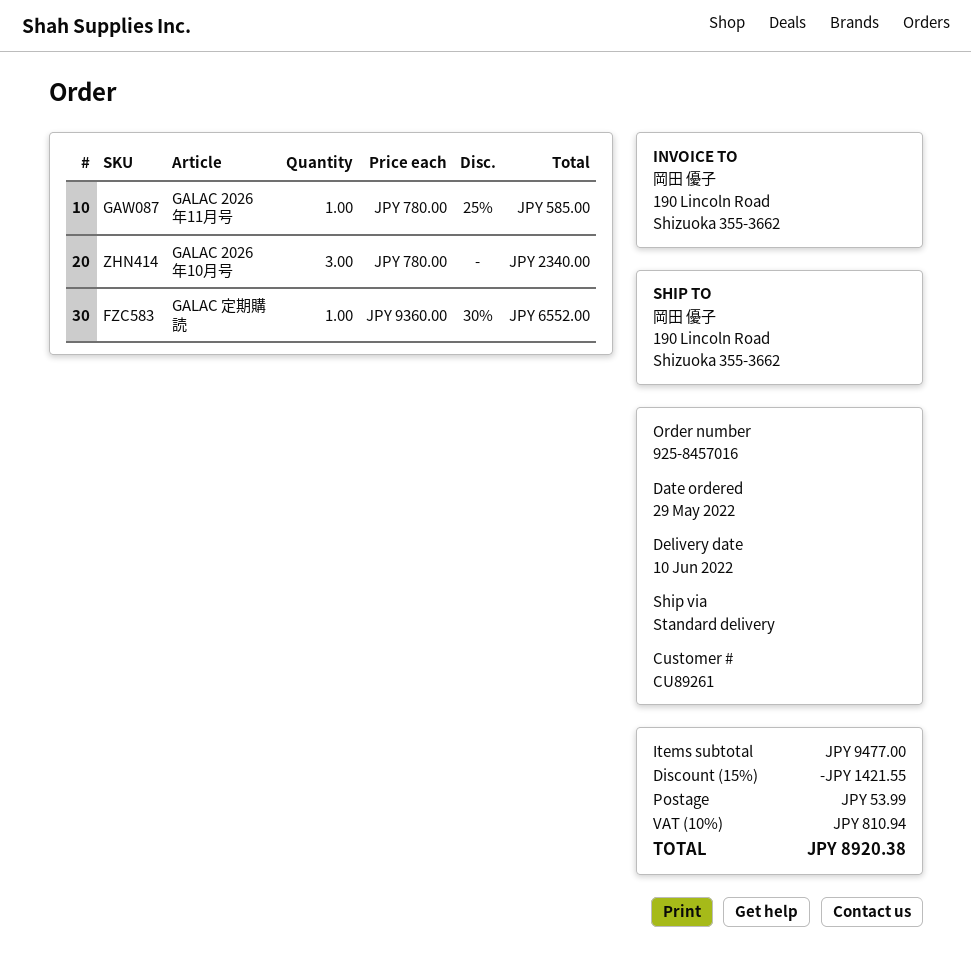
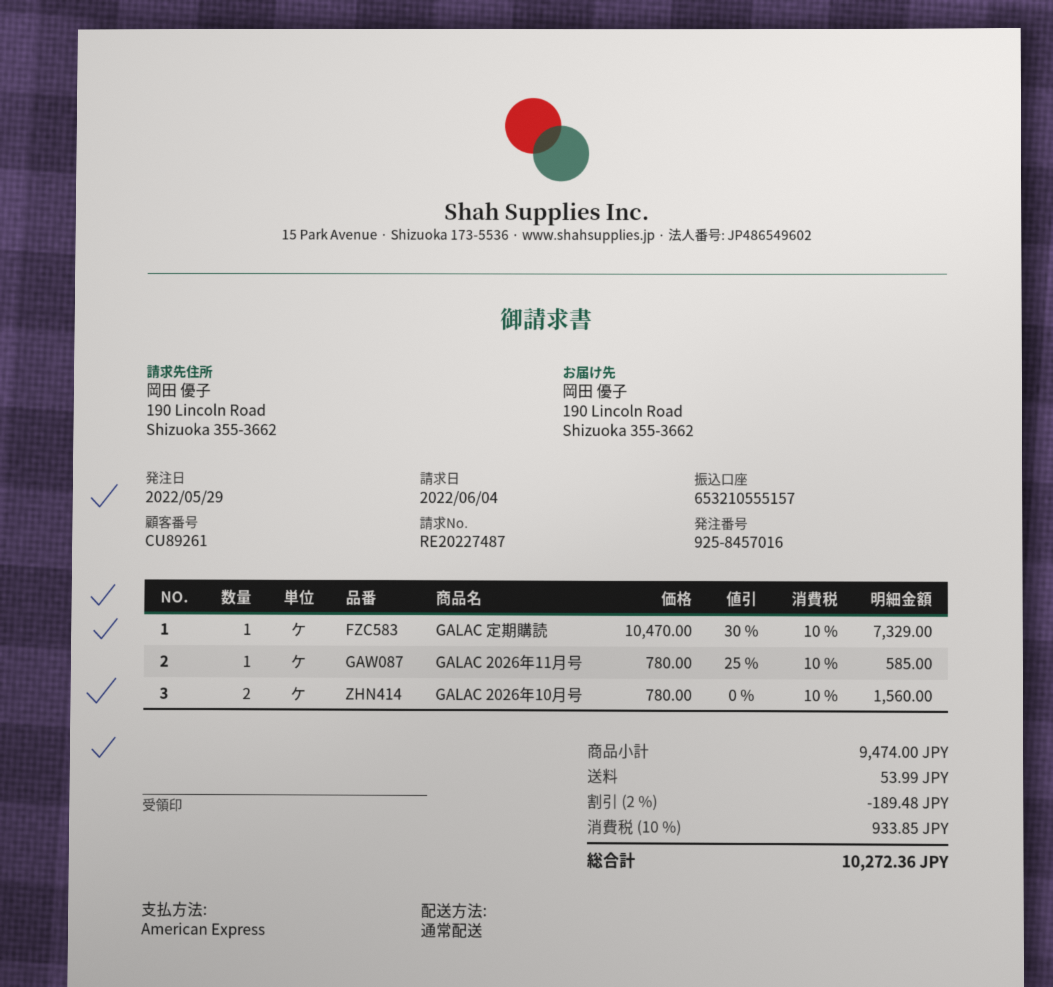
GALAC 2026年10月号: 3 x 780.00 = 2340.00 -> 2 x 780.00 = 1560.00
GALAC 定期購読: 1 x 9360.00 - 30% = 6552.00 -> 1 x 10470.00 - 30% = 7329.00
subtotal: 9477.00 -> 9474.00
discount: 15% = 1421.55 -> 2% = 189.48
tax: 10% = 810.94 -> 10% = 933.85
total: 8920.38 -> 10272.36

